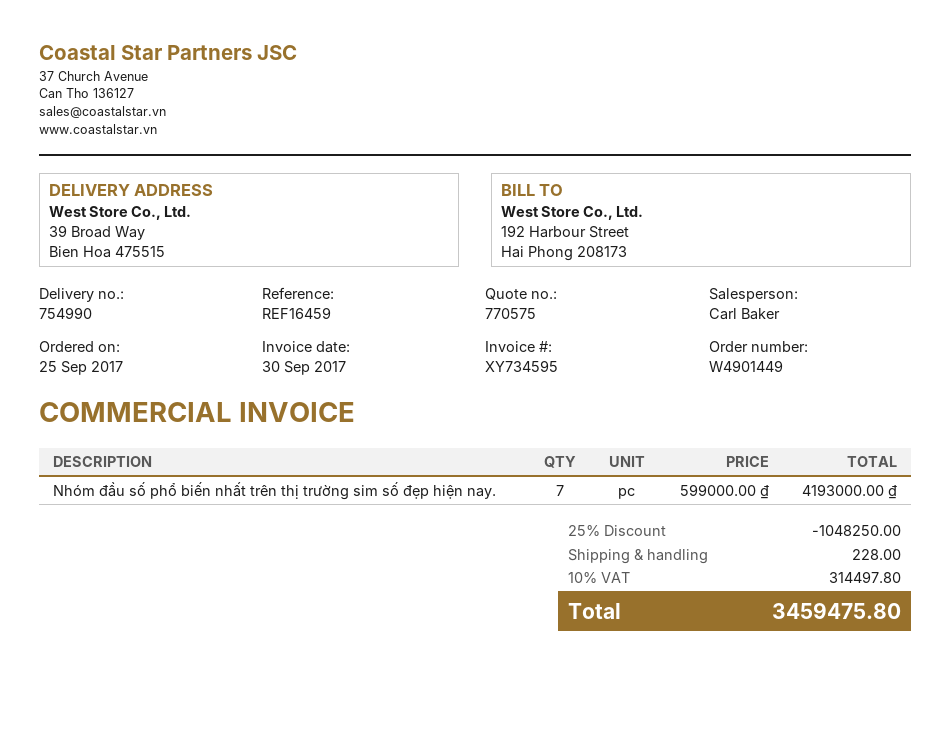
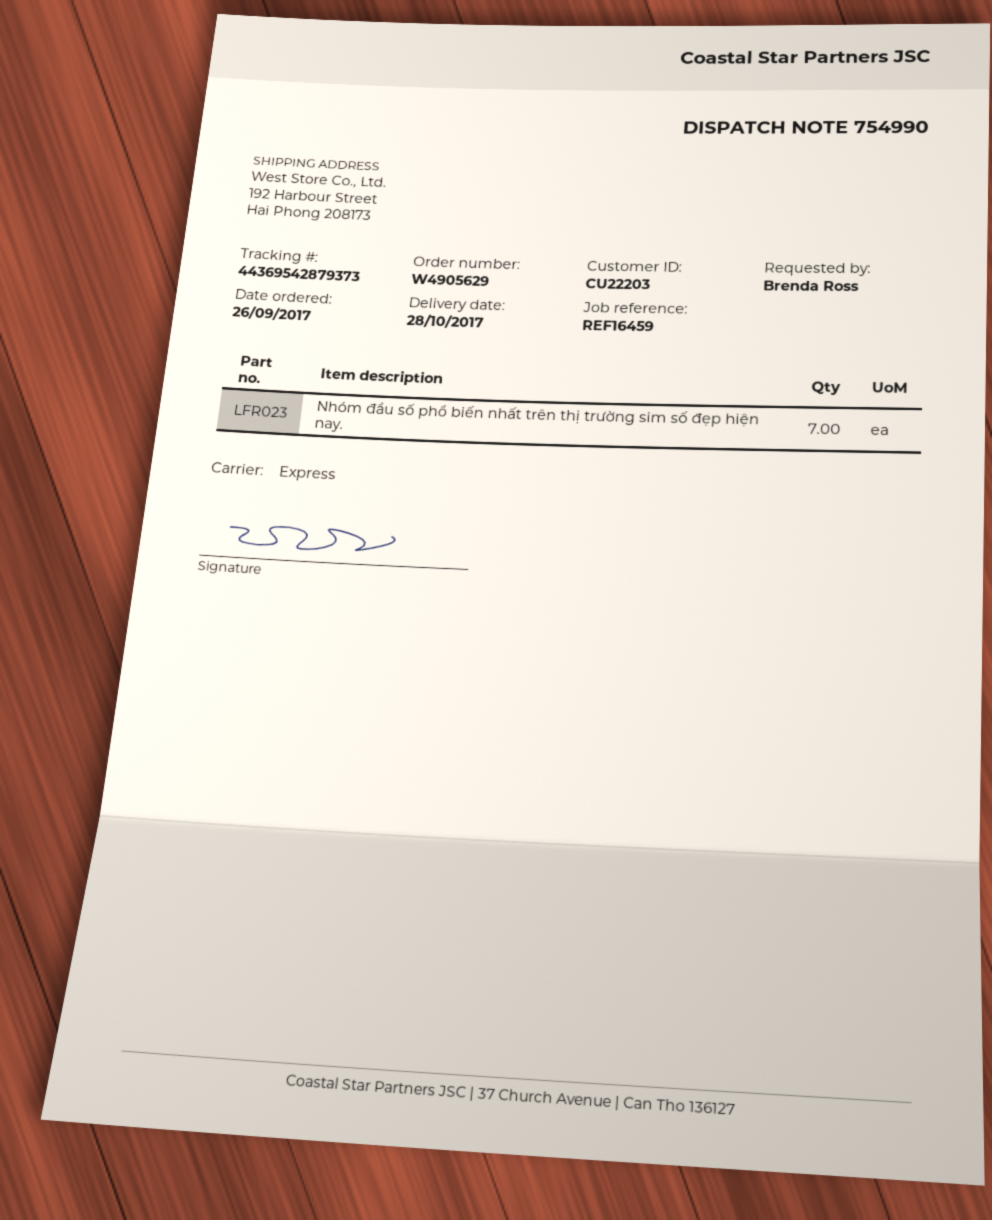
order number: W4901449 -> W4905629
order date: 2017-09-25 -> 2017-09-26
ship to: 39 Broad Way, Bien Hoa 475515 -> 192 Harbour Street, Hai Phong 208173

